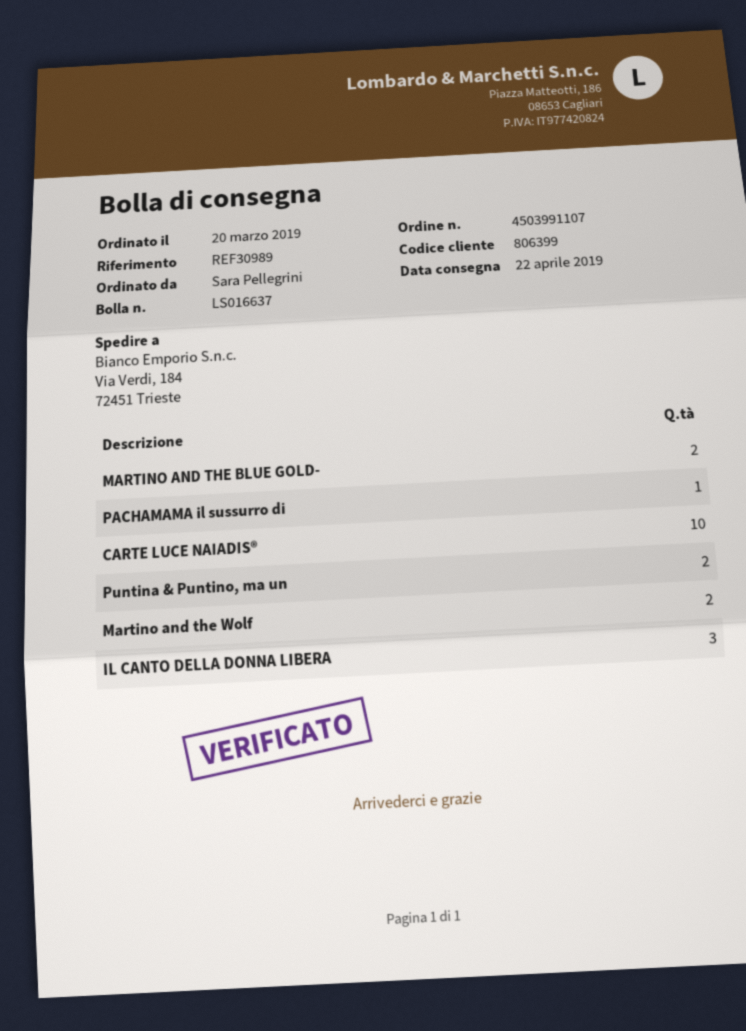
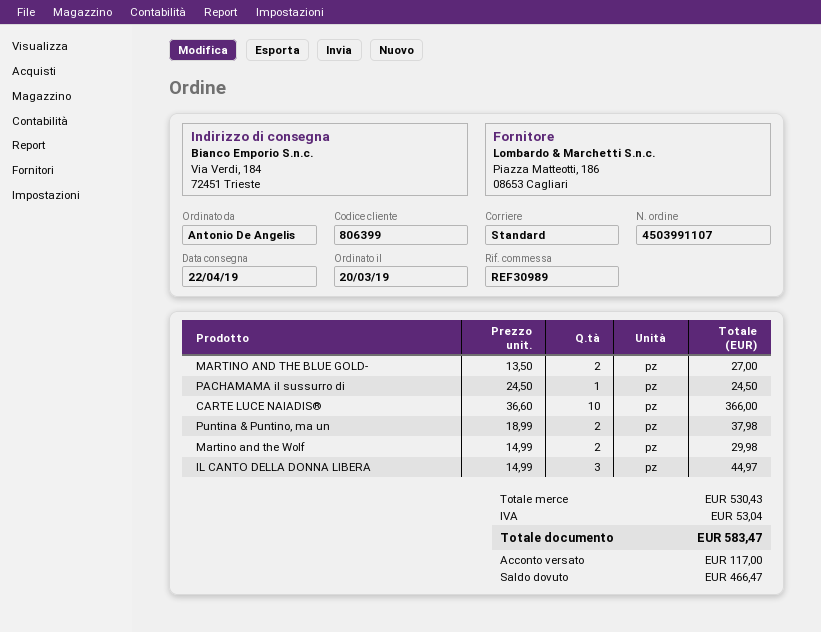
ordered by: Sara Pellegrini -> Antonio De Angelis

